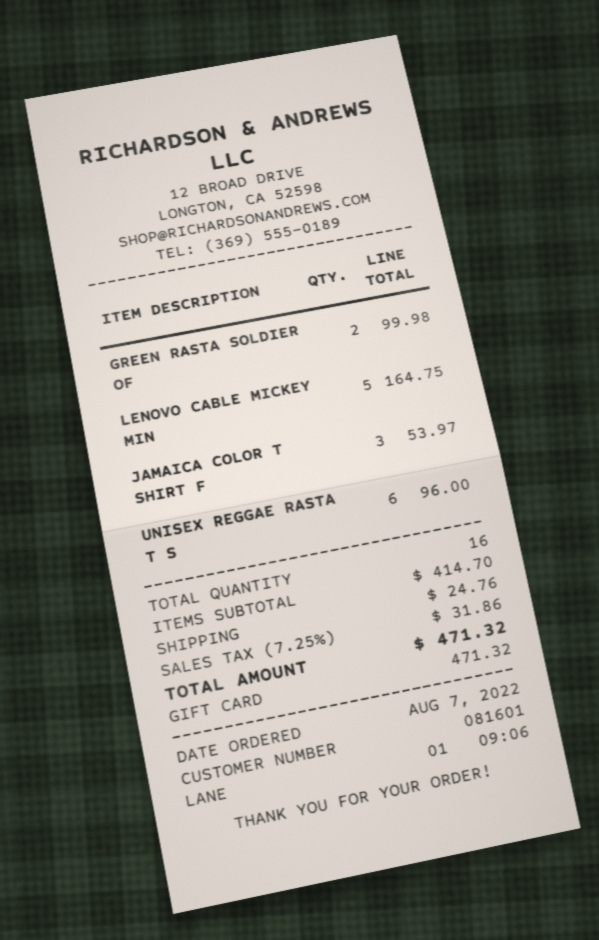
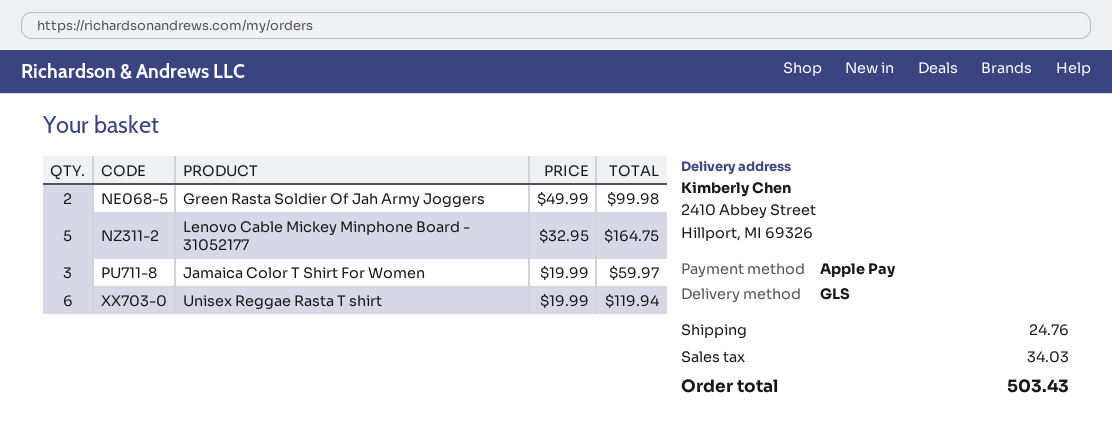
payment method: gift card -> Apple Pay
JAMAICA COLOR T SHIRT F: 3 for 53.97 -> 3 for 59.97
UNISEX REGGAE RASTA T S: 6 for 96.00 -> 6 for 119.94
tax: 31.86 -> 34.03
total: 471.32 -> 503.43

